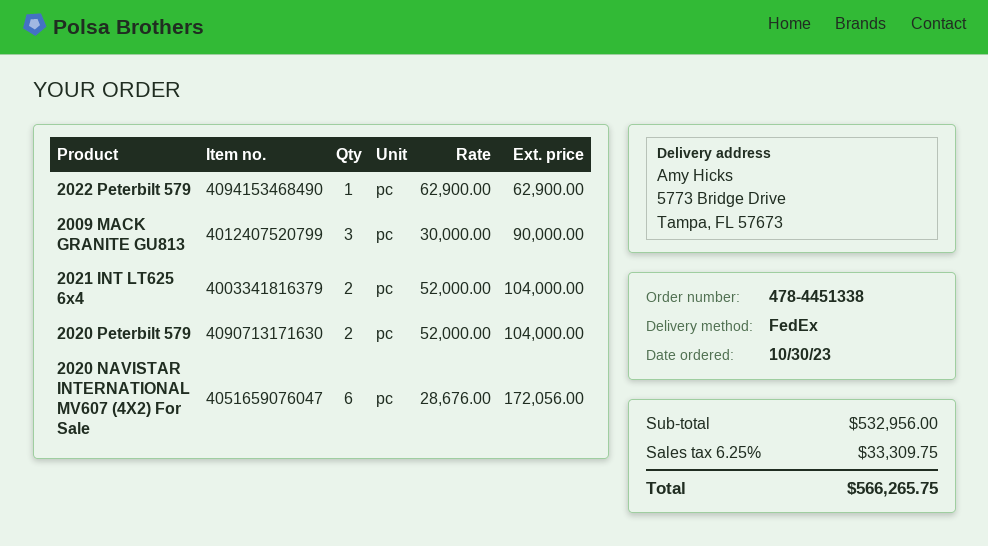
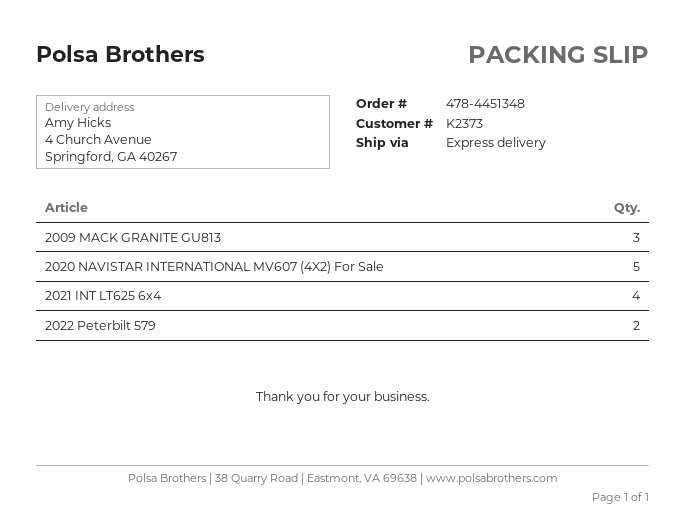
order number: 478-4451338 -> 478-4451348
shipping method: FedEx -> express
ship to: 5773 Bridge Drive, Tampa, FL 57673 -> 4 Church Avenue, Springford, GA 40267
2022 Peterbilt 579: 1 -> 2
2021 INT LT625 6x4: 2 -> 4
2020 Peterbilt 579: 2 -> none
2020 NAVISTAR INTERNATIONAL MV607 (4X2) For Sale: 6 -> 5

